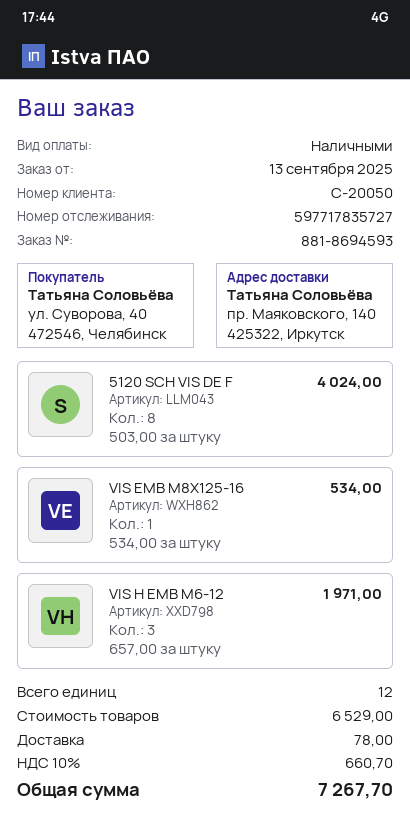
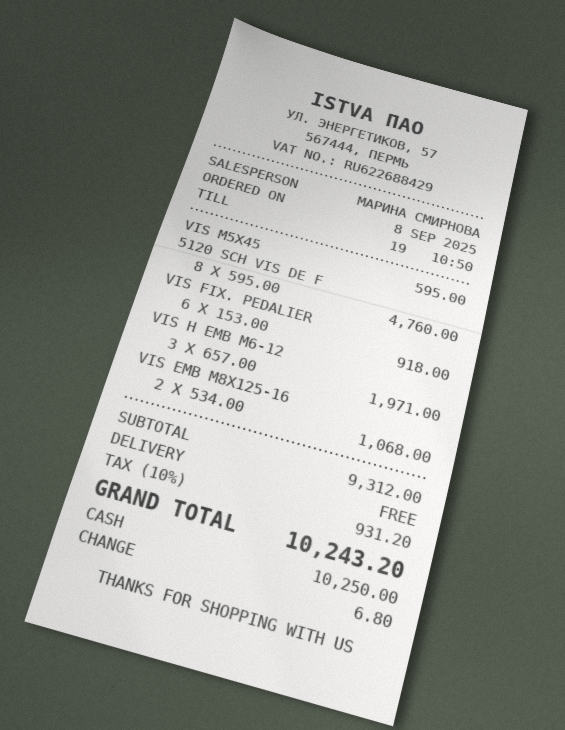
order date: 2025-09-13 -> 2025-09-08
5120 SCH VIS DE F: 8 x 503.00 = 4024.00 -> 8 x 595.00 = 4760.00
VIS EMB M8X125-16: 1 x 534.00 = 534.00 -> 2 x 534.00 = 1068.00
VIS M5X45: none -> 1 x 595.00 = 595.00
VIS FIX. PEDALIER: none -> 6 x 153.00 = 918.00
subtotal: 6529.00 -> 9312.00
shipping: 78.00 -> 0.00
tax: 10% = 660.70 -> 10% = 931.20
total: 7267.70 -> 10243.20

